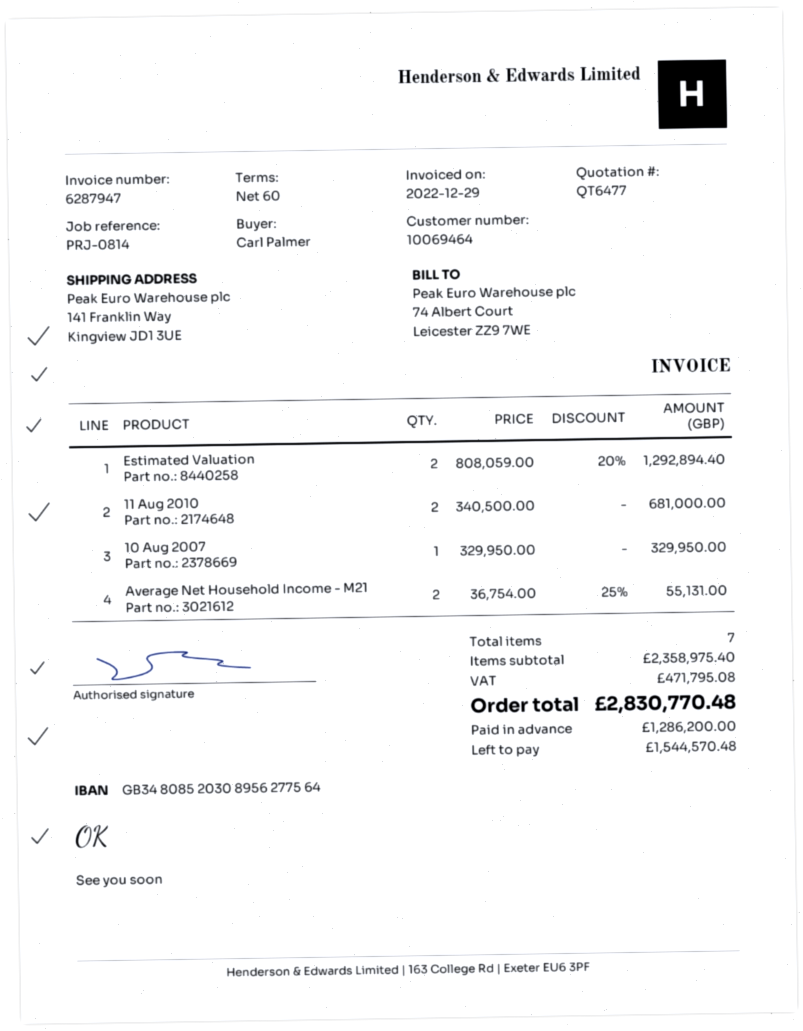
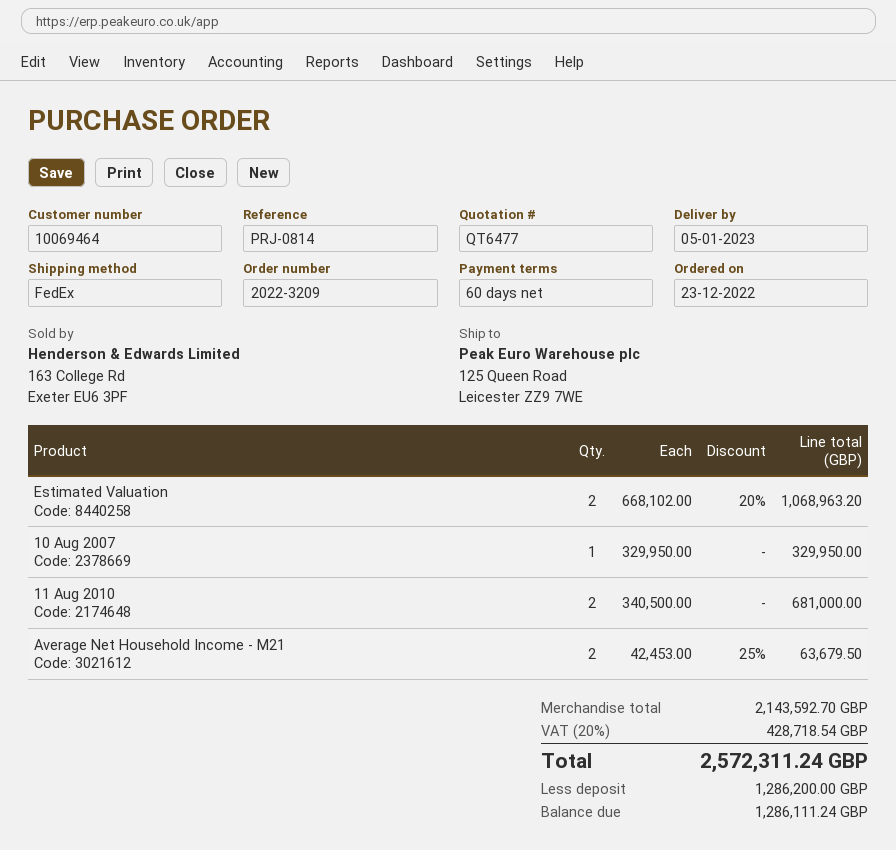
ship to: 141 Franklin Way, Kingview JD1 3UE -> 125 Queen Road, Leicester ZZ9 7WE
Estimated Valuation: 2 x 808059.00 - 20% = 1292894.40 -> 2 x 668102.00 - 20% = 1068963.20
Average Net Household Income - M21: 2 x 36754.00 - 25% = 55131.00 -> 2 x 42453.00 - 25% = 63679.50
subtotal: 2358975.40 -> 2143592.70
tax: 471795.08 -> 428718.54
total: 2830770.48 -> 2572311.24
balance: 1544570.48 -> 1286111.24

